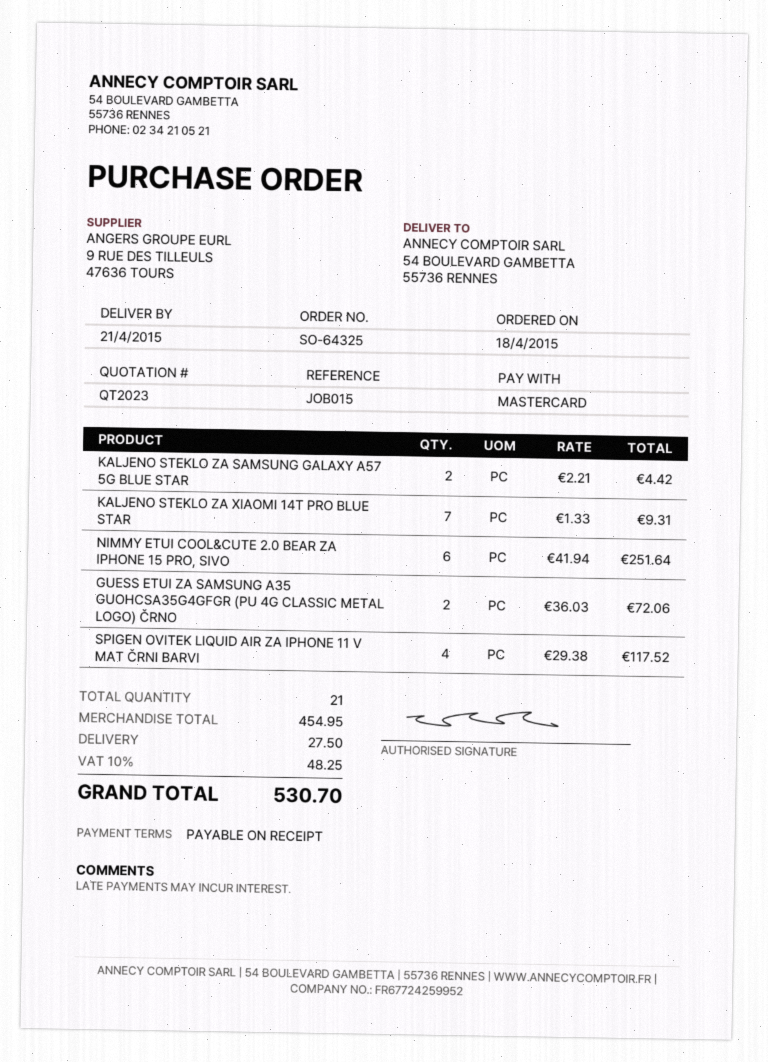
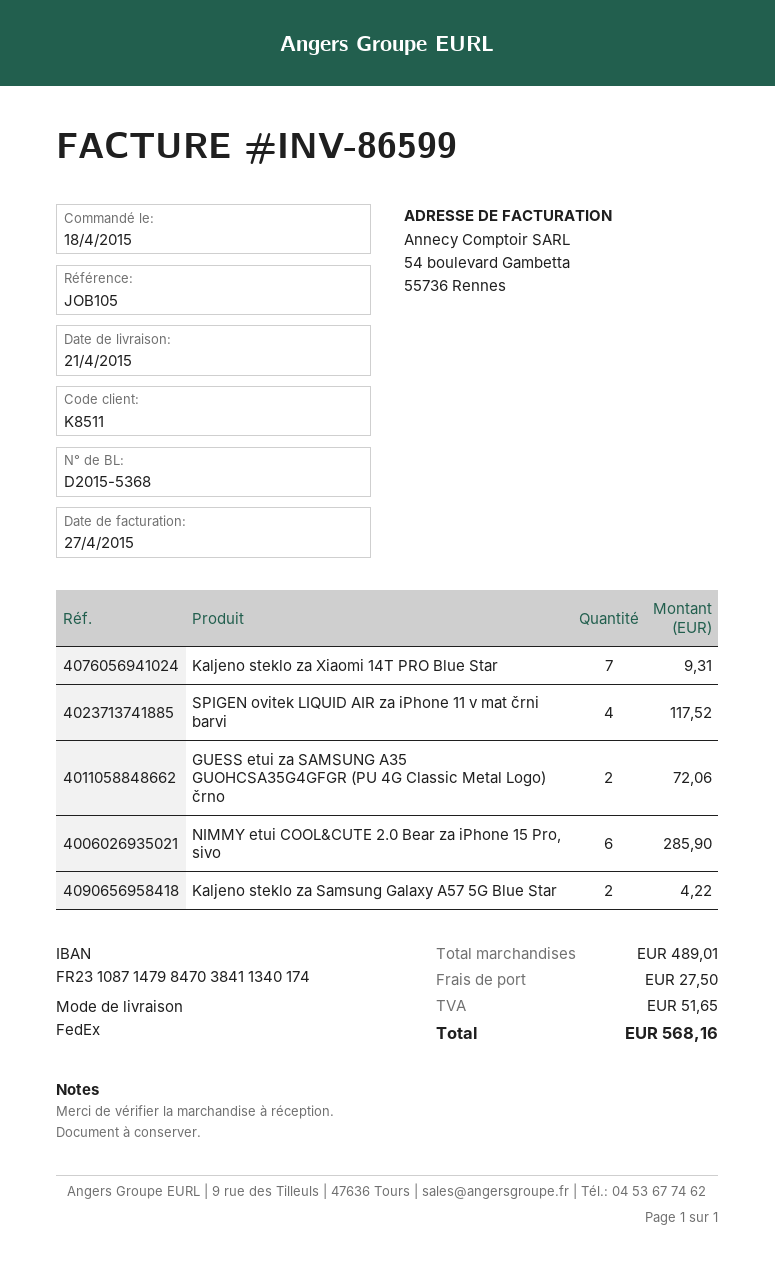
reference: JOB015 -> JOB105
KALJENO STEKLO ZA SAMSUNG GALAXY A57 5G BLUE STAR: 2 for 4.42 -> 2 for 4.22
NIMMY ETUI COOL&CUTE 2.0 BEAR ZA IPHONE 15 PRO, SIVO: 6 for 251.64 -> 6 for 285.90
subtotal: 454.95 -> 489.01
tax: 48.25 -> 51.65
total: 530.70 -> 568.16

